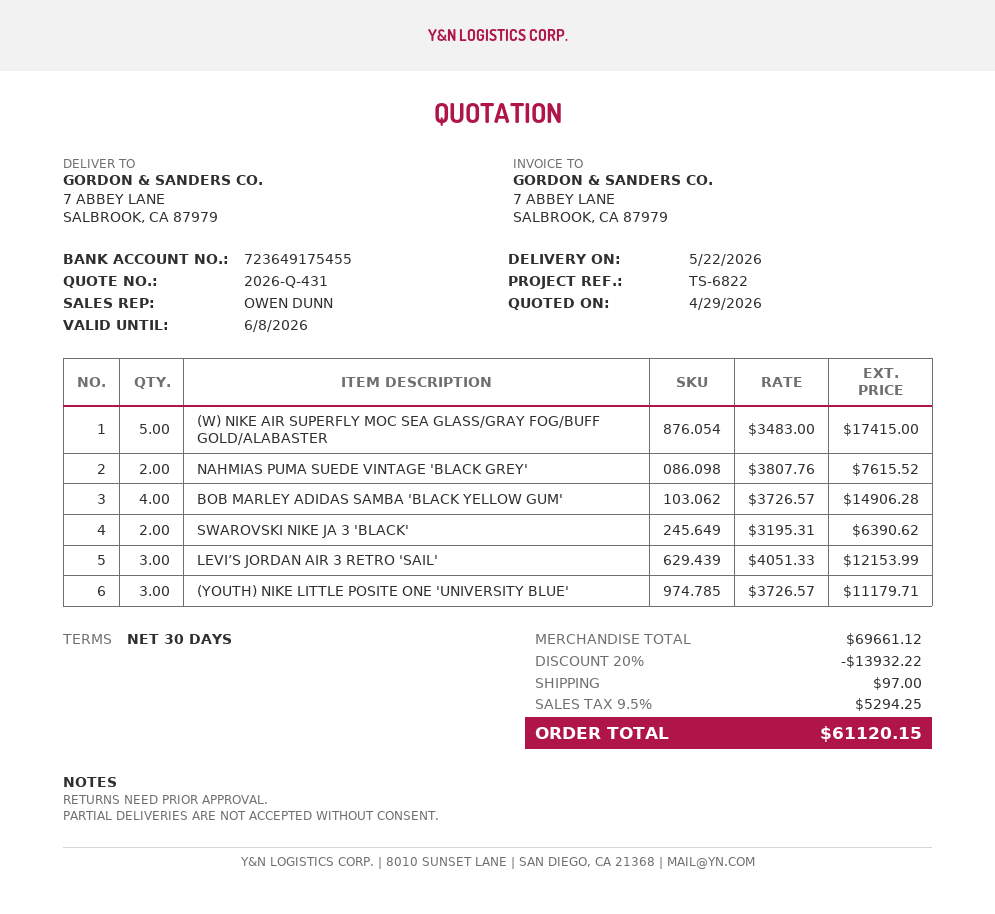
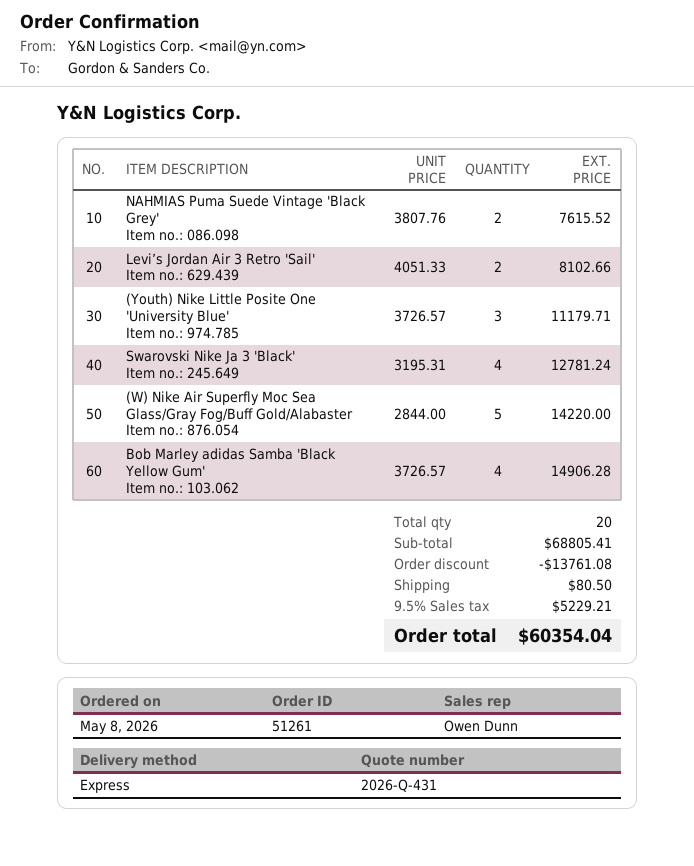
(W) NIKE AIR SUPERFLY MOC SEA GLASS/GRAY FOG/BUFF GOLD/ALABASTER: 5 x 3483.00 = 17415.00 -> 5 x 2844.00 = 14220.00
SWAROVSKI NIKE JA 3 'BLACK': 2 x 3195.31 = 6390.62 -> 4 x 3195.31 = 12781.24
LEVI’S JORDAN AIR 3 RETRO 'SAIL': 3 x 4051.33 = 12153.99 -> 2 x 4051.33 = 8102.66
subtotal: 69661.12 -> 68805.41
discount: 13932.22 -> 13761.08
shipping: 97.00 -> 80.50
tax: 9.5% = 5294.25 -> 9.5% = 5229.21
total: 61120.15 -> 60354.04

